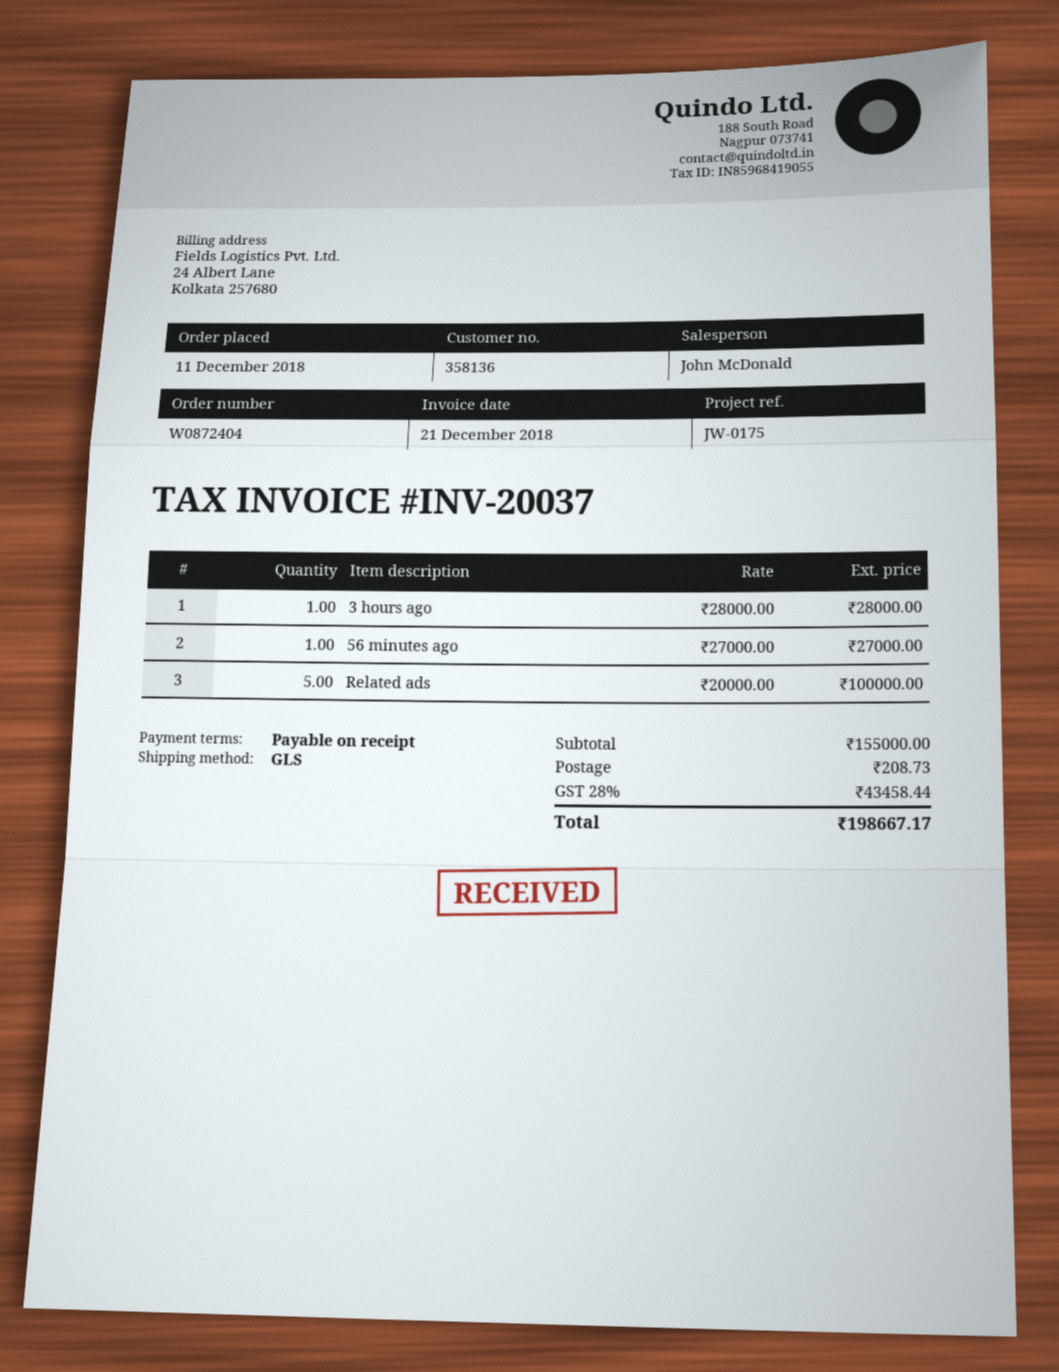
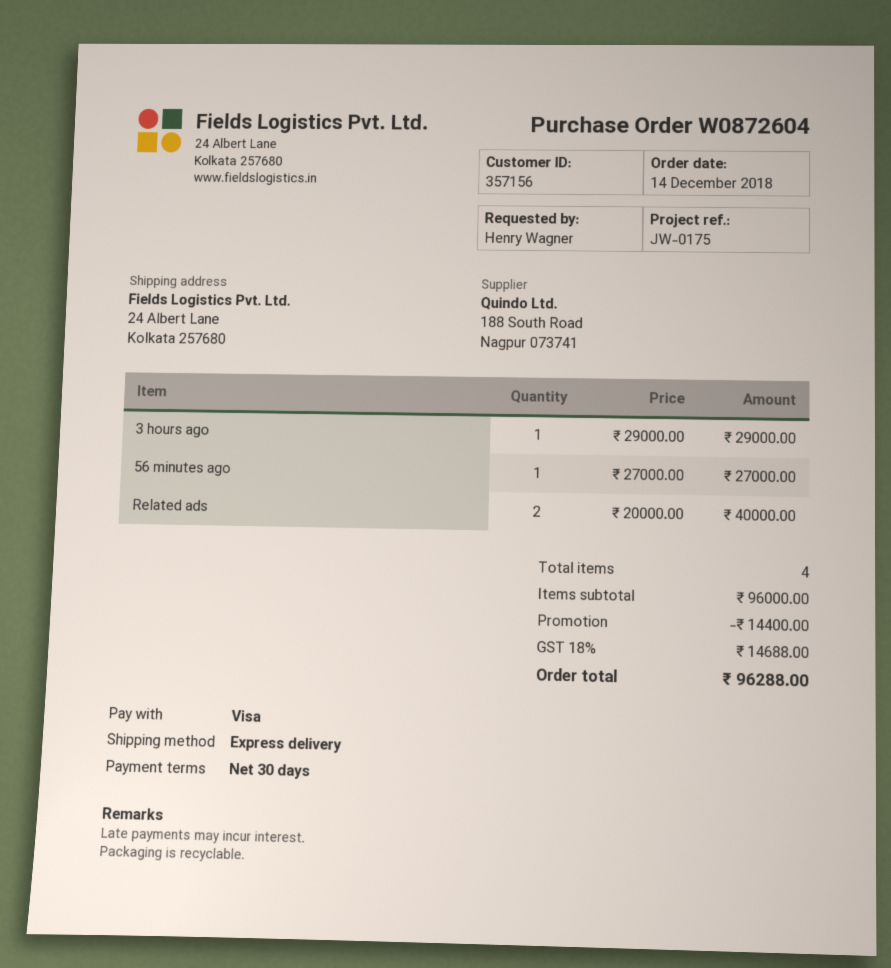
order number: W0872404 -> W0872604
order date: 2018-12-11 -> 2018-12-14
payment terms: on receipt -> 30 days
customer number: 358136 -> 357156
shipping method: GLS -> express
3 hours ago: 1 x 28000.00 = 28000.00 -> 1 x 29000.00 = 29000.00
Related ads: 5 x 20000.00 = 100000.00 -> 2 x 20000.00 = 40000.00
subtotal: 155000.00 -> 96000.00
discount: none -> 14400.00
shipping: 208.73 -> none
tax: 28% = 43458.44 -> 18% = 14688.00
total: 198667.17 -> 96288.00

